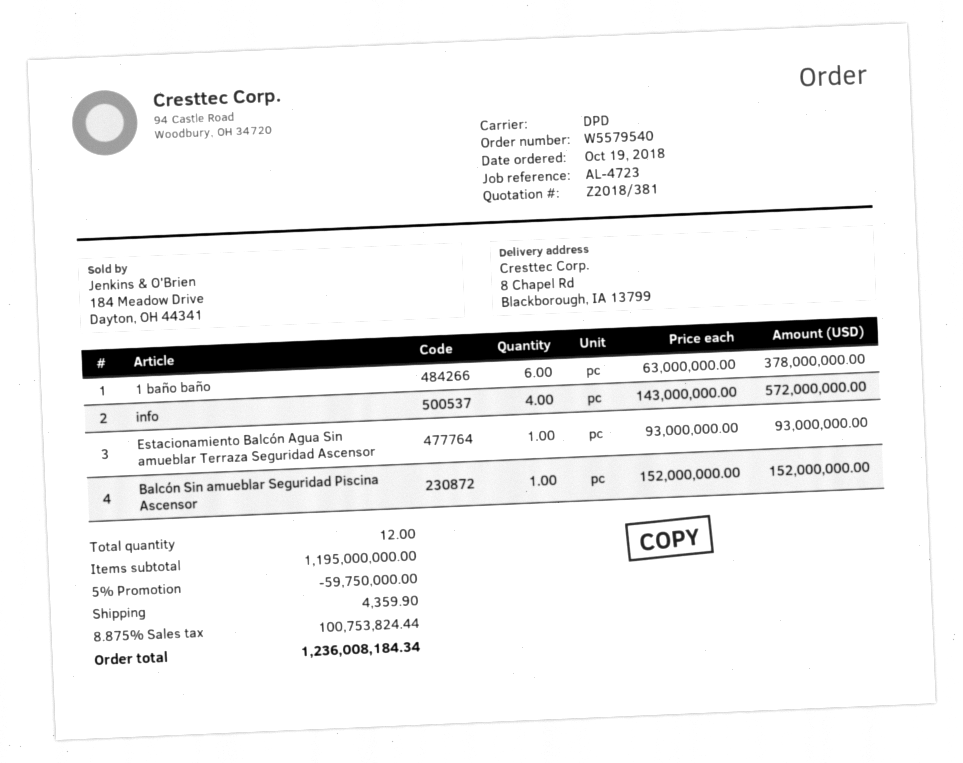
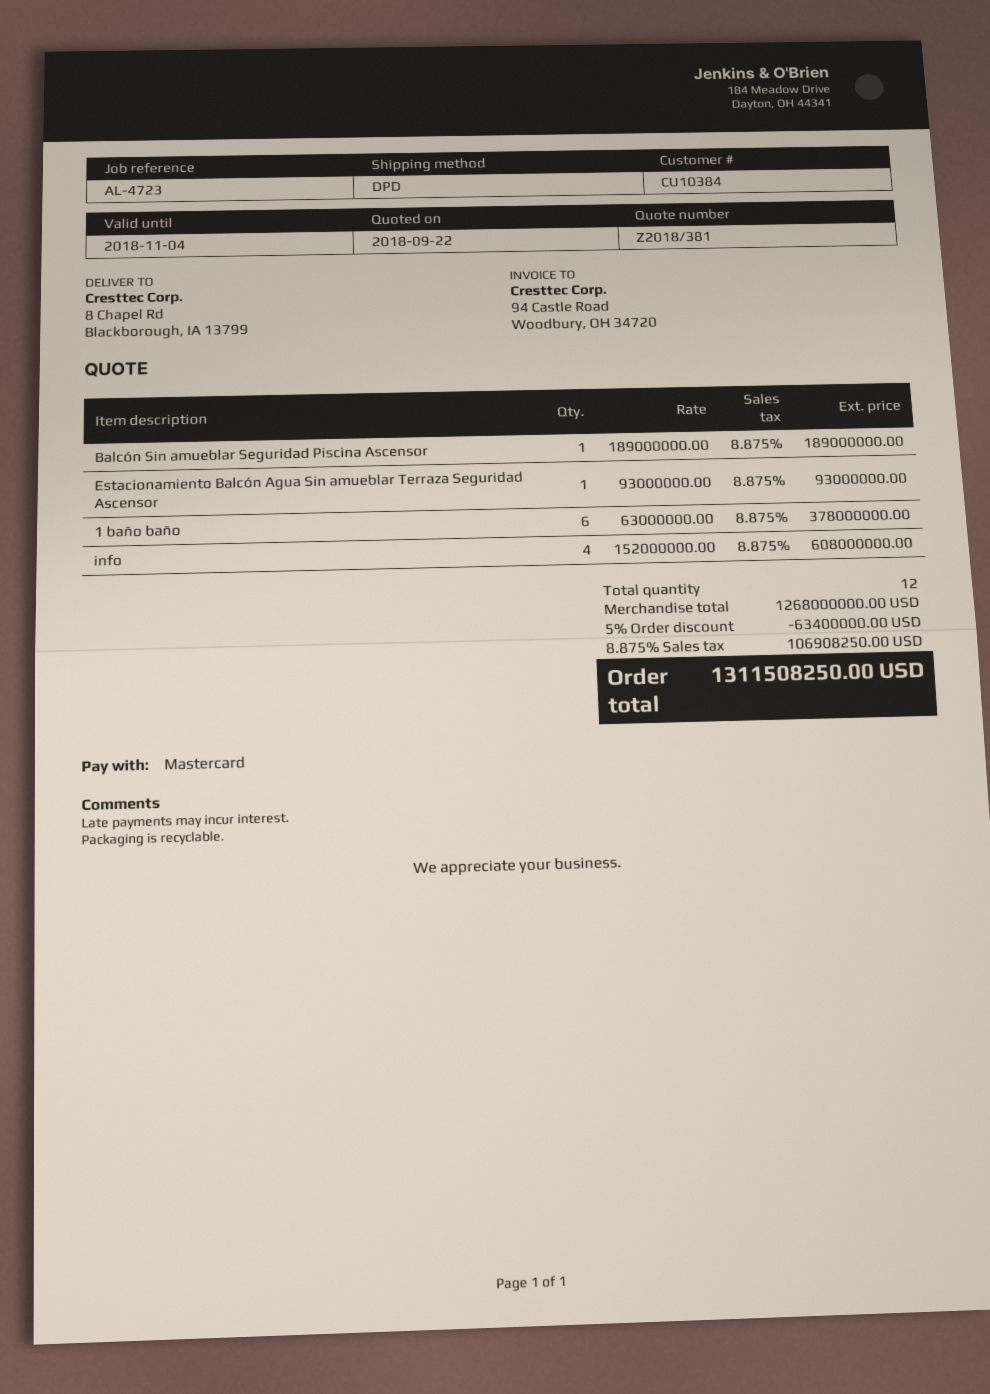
info: 4 x 143000000.00 = 572000000.00 -> 4 x 152000000.00 = 608000000.00
Balcón Sin amueblar Seguridad Piscina Ascensor: 1 x 152000000.00 = 152000000.00 -> 1 x 189000000.00 = 189000000.00
subtotal: 1195000000.00 -> 1268000000.00
discount: 5% = 59750000.00 -> 5% = 63400000.00
shipping: 4359.90 -> none
tax: 8.875% = 100753824.44 -> 8.875% = 106908250.00
total: 1236008184.34 -> 1311508250.00

